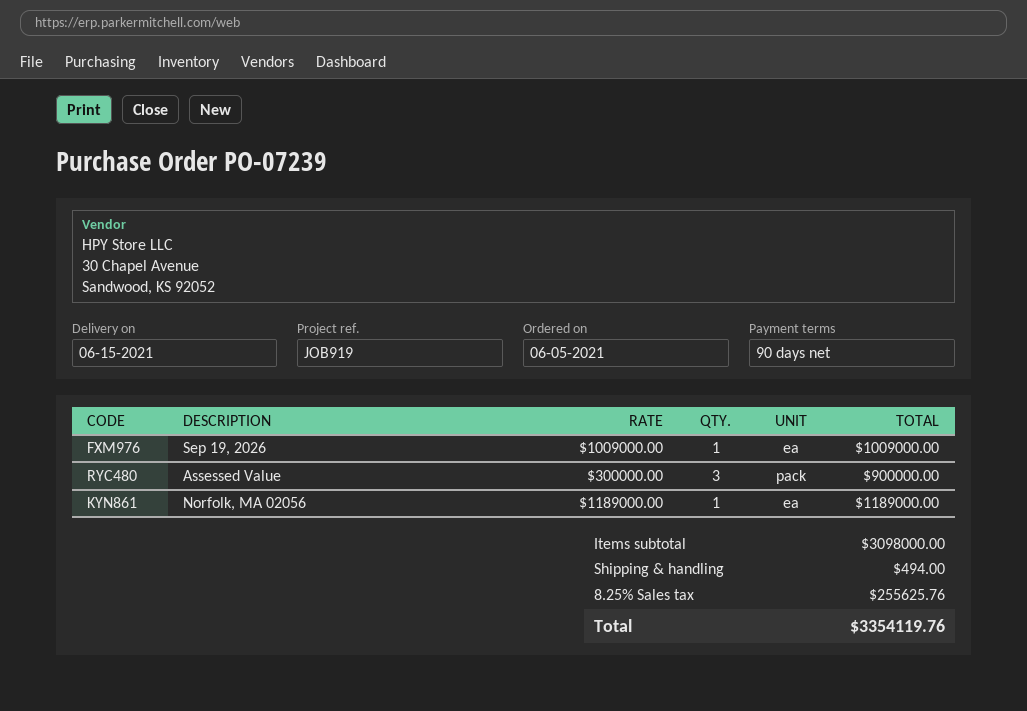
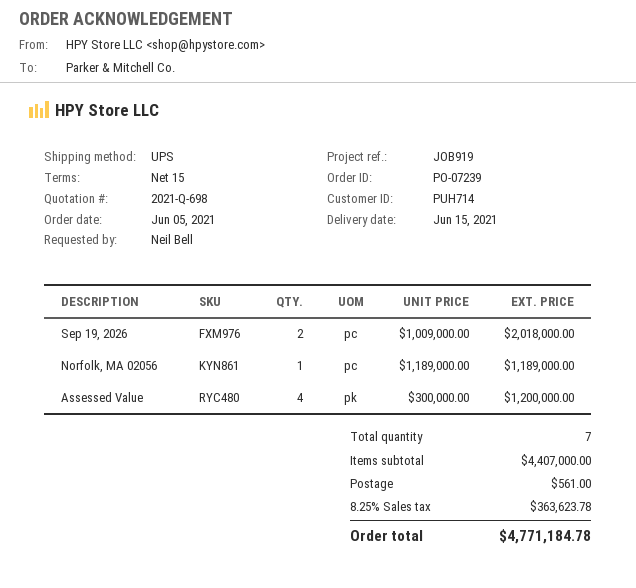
payment terms: 90 days -> 15 days
Sep 19, 2026: 1 x 1009000.00 = 1009000.00 -> 2 x 1009000.00 = 2018000.00
Assessed Value: 3 x 300000.00 = 900000.00 -> 4 x 300000.00 = 1200000.00
subtotal: 3098000.00 -> 4407000.00
shipping: 494.00 -> 561.00
tax: 8.25% = 255625.76 -> 8.25% = 363623.78
total: 3354119.76 -> 4771184.78

